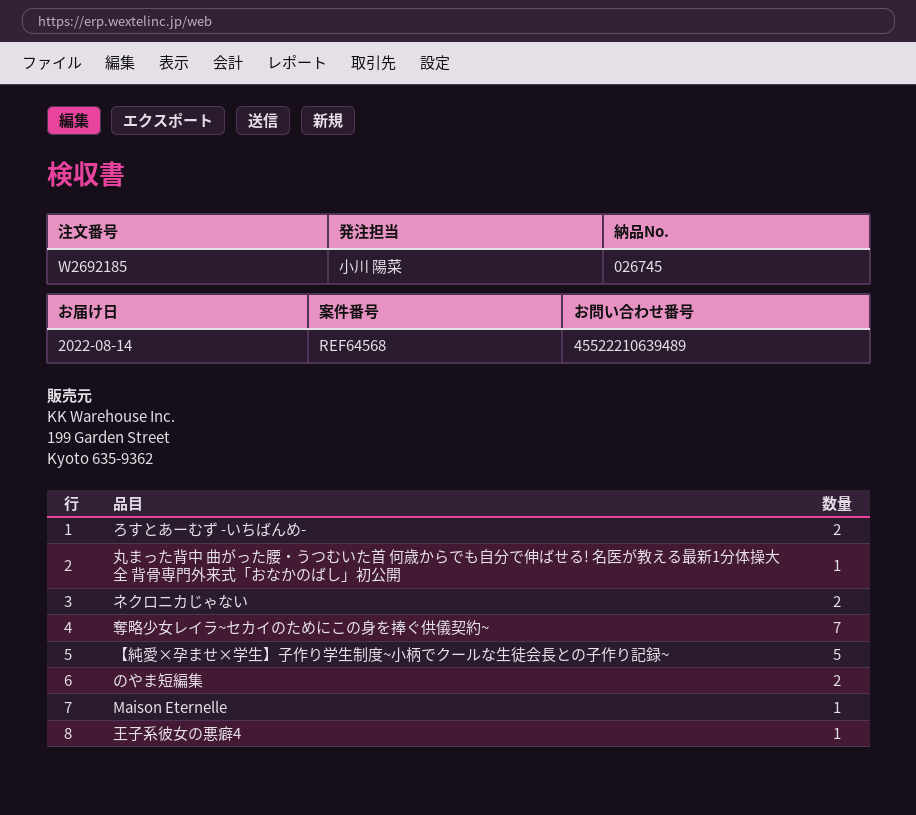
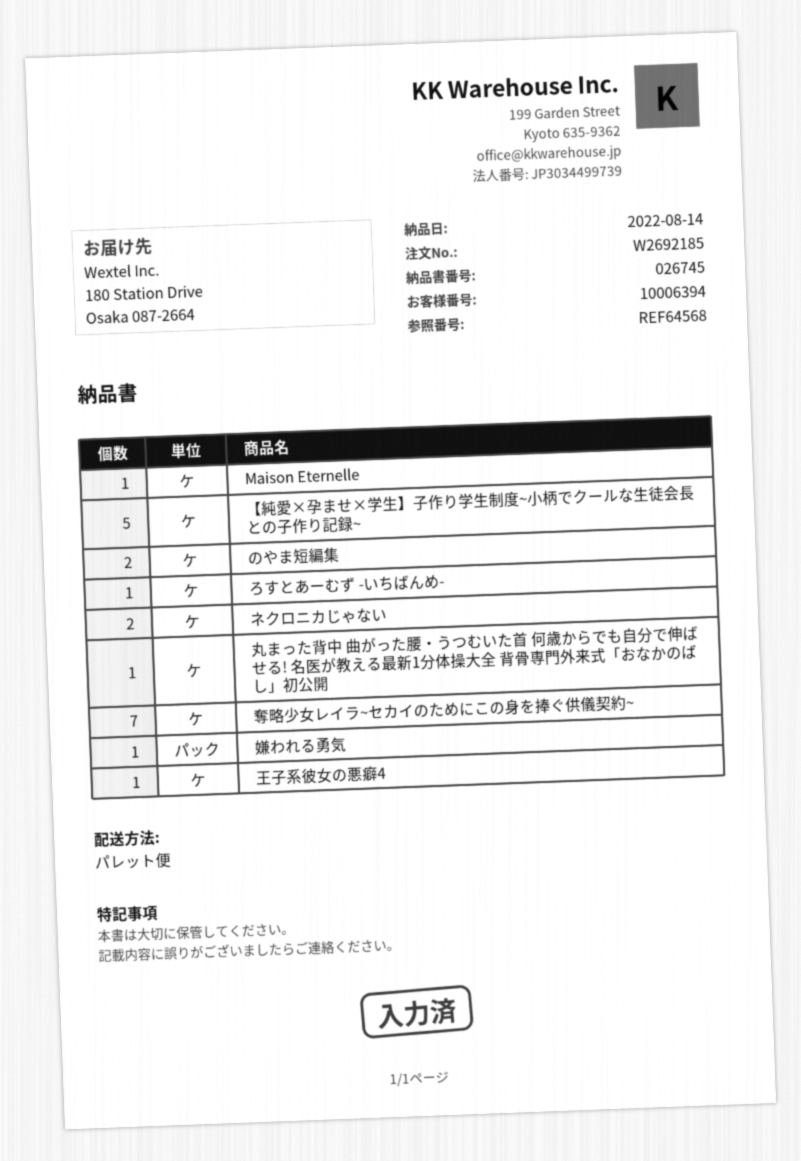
ろすとあーむず -いちばんめ-: 2 -> 1
嫌われる勇気: none -> 1

